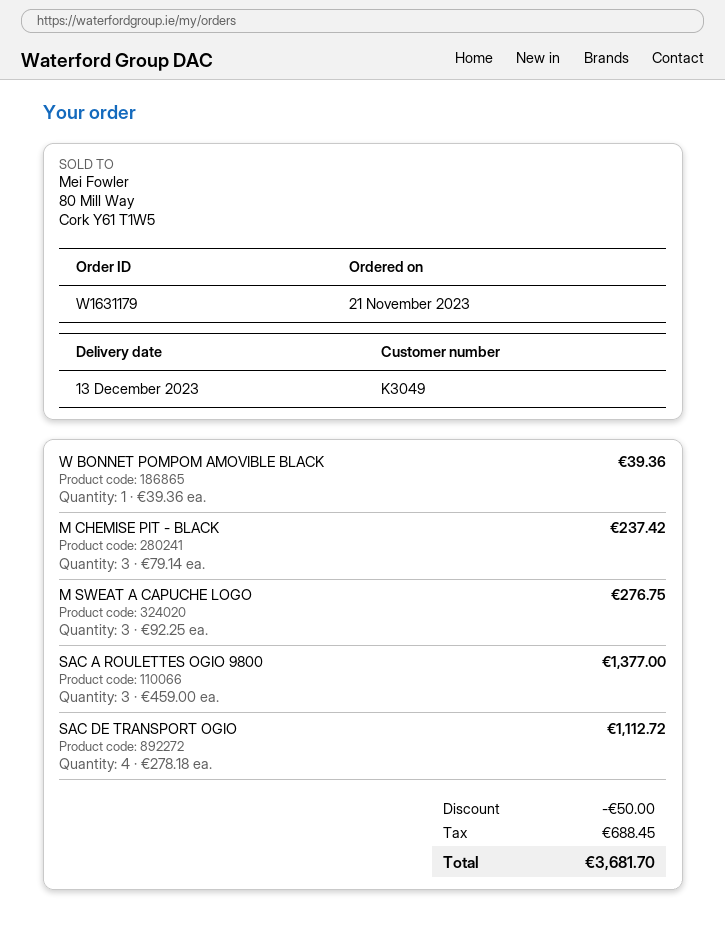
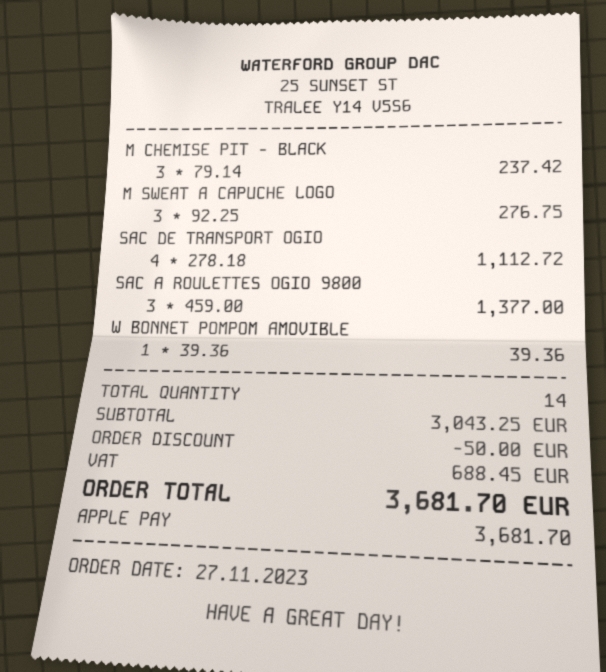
order date: 2023-11-21 -> 2023-11-27

